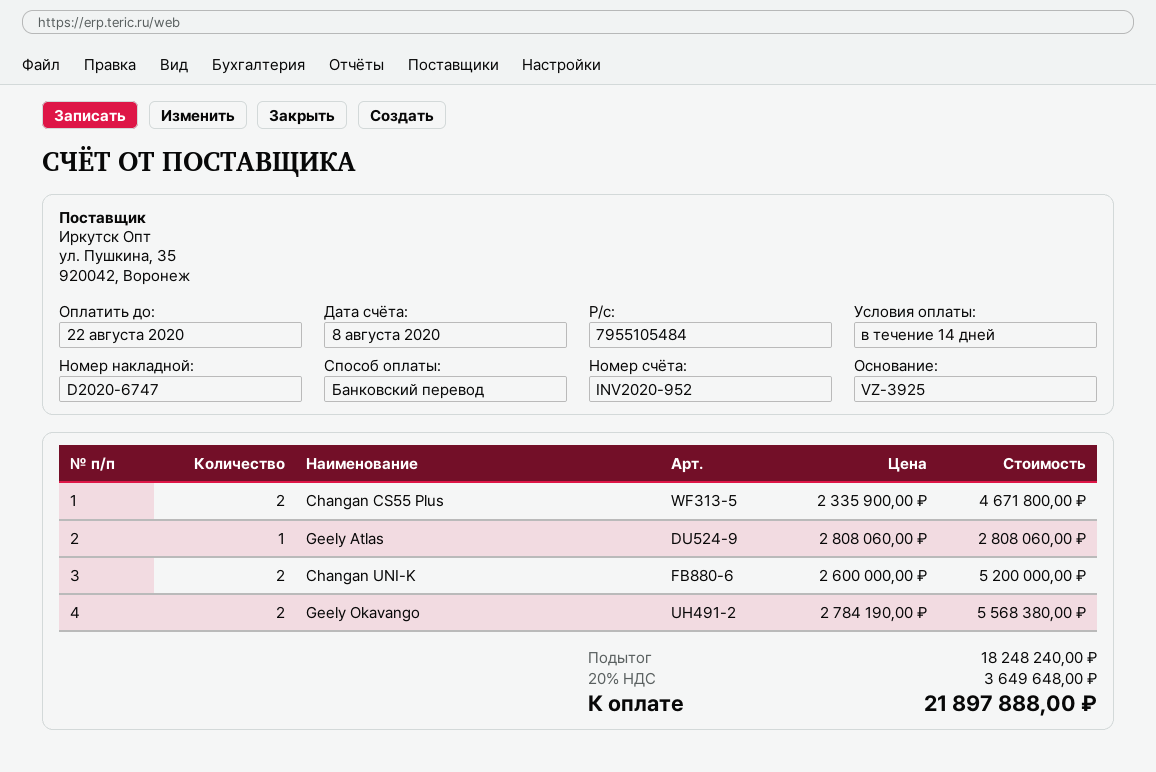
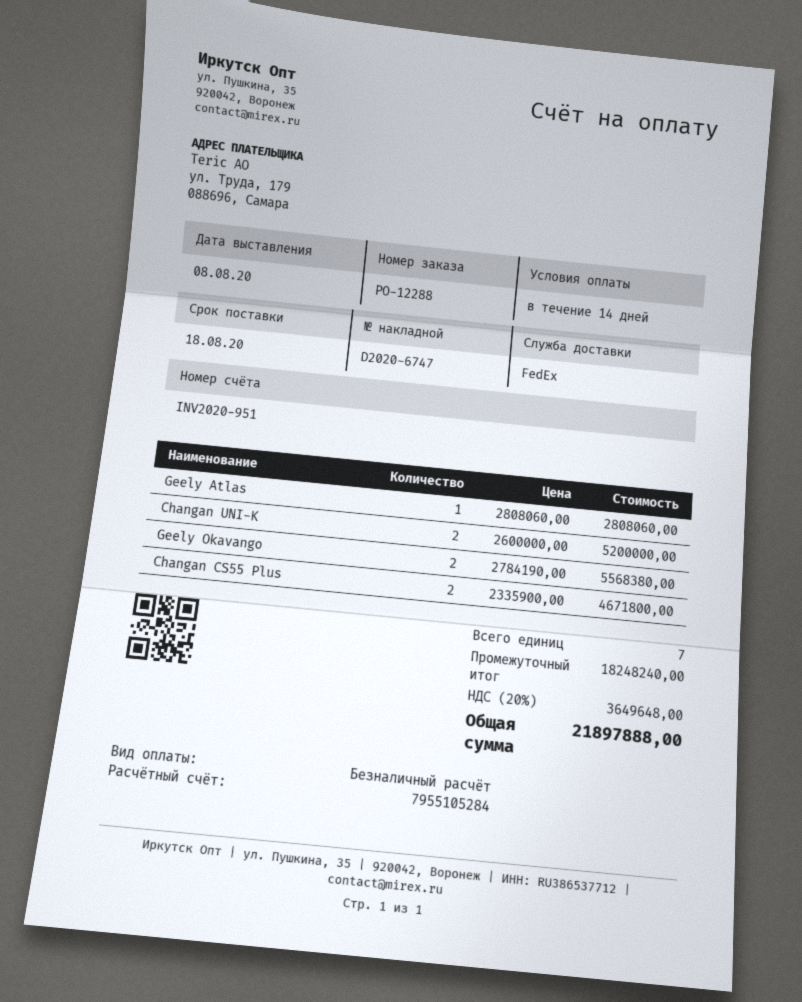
invoice number: INV2020-952 -> INV2020-951
bank account: 7955105484 -> 7955105284

